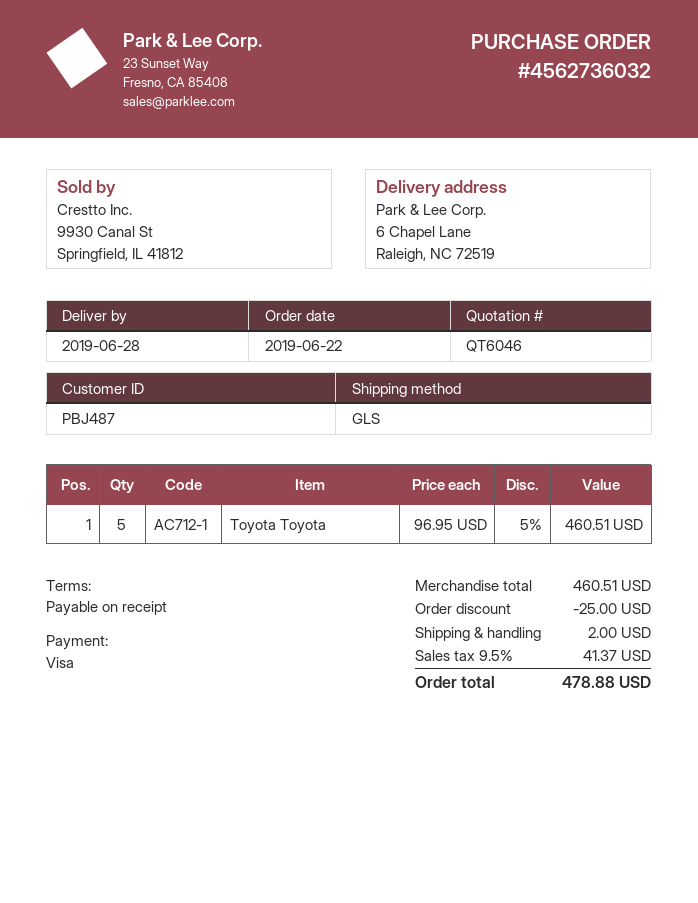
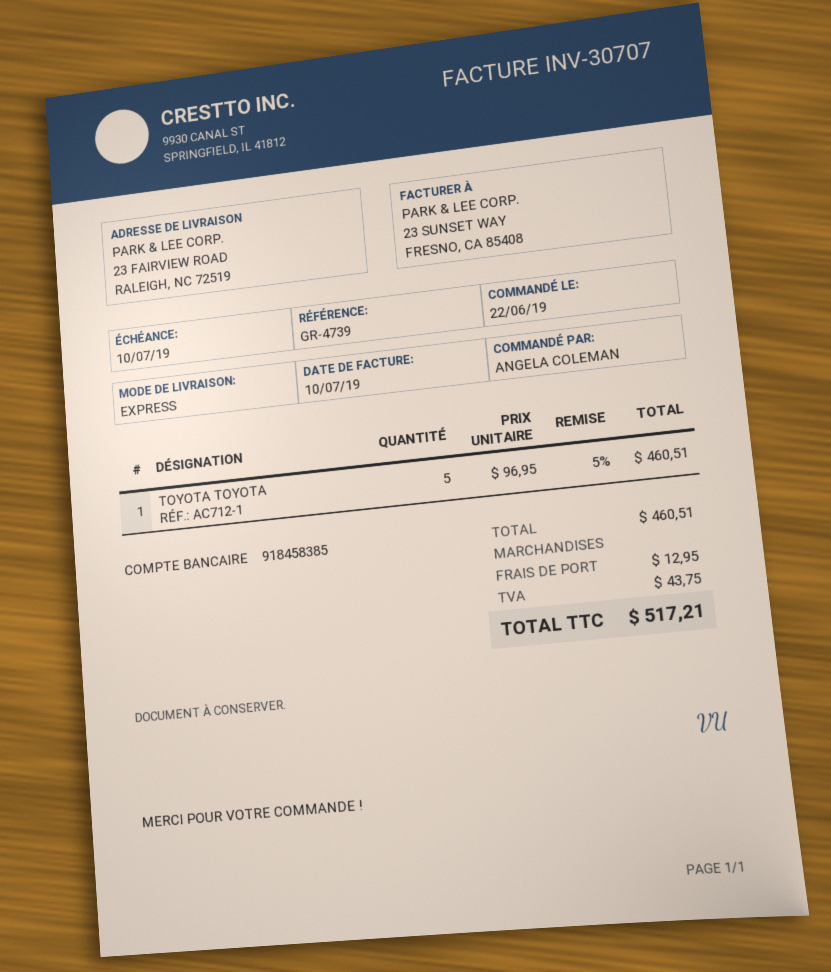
shipping method: GLS -> express
ship to: 6 Chapel Lane, Raleigh, NC 72519 -> 23 FAIRVIEW ROAD, RALEIGH, NC 72519
discount: 25.00 -> none
shipping: 2.00 -> 12.95
tax: 41.37 -> 43.75
total: 478.88 -> 517.21

